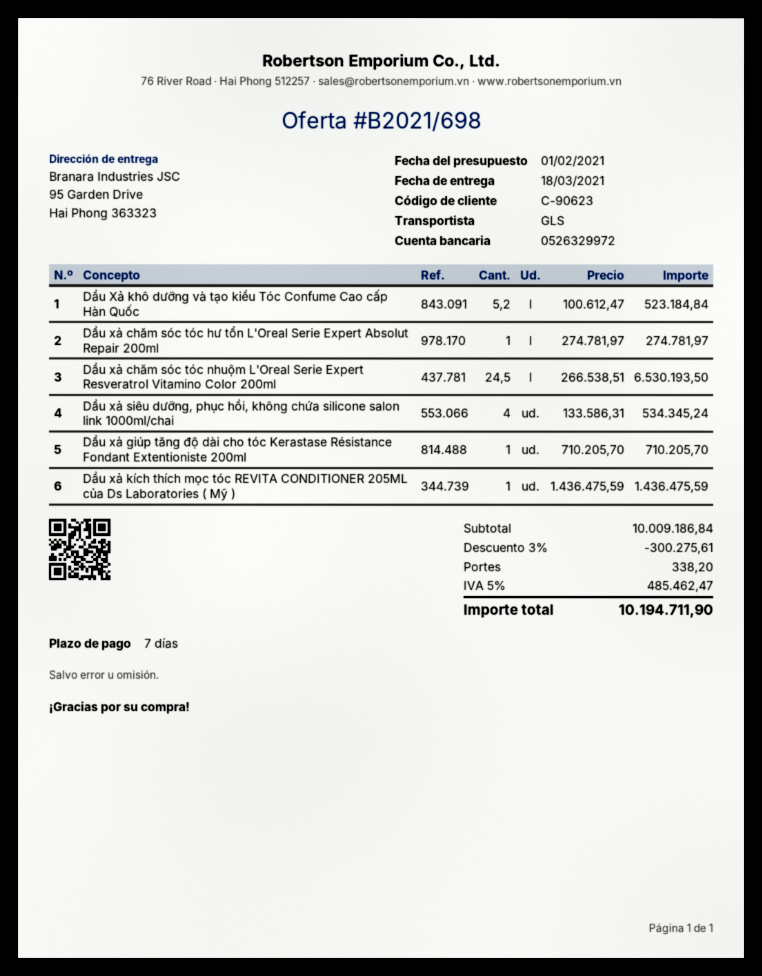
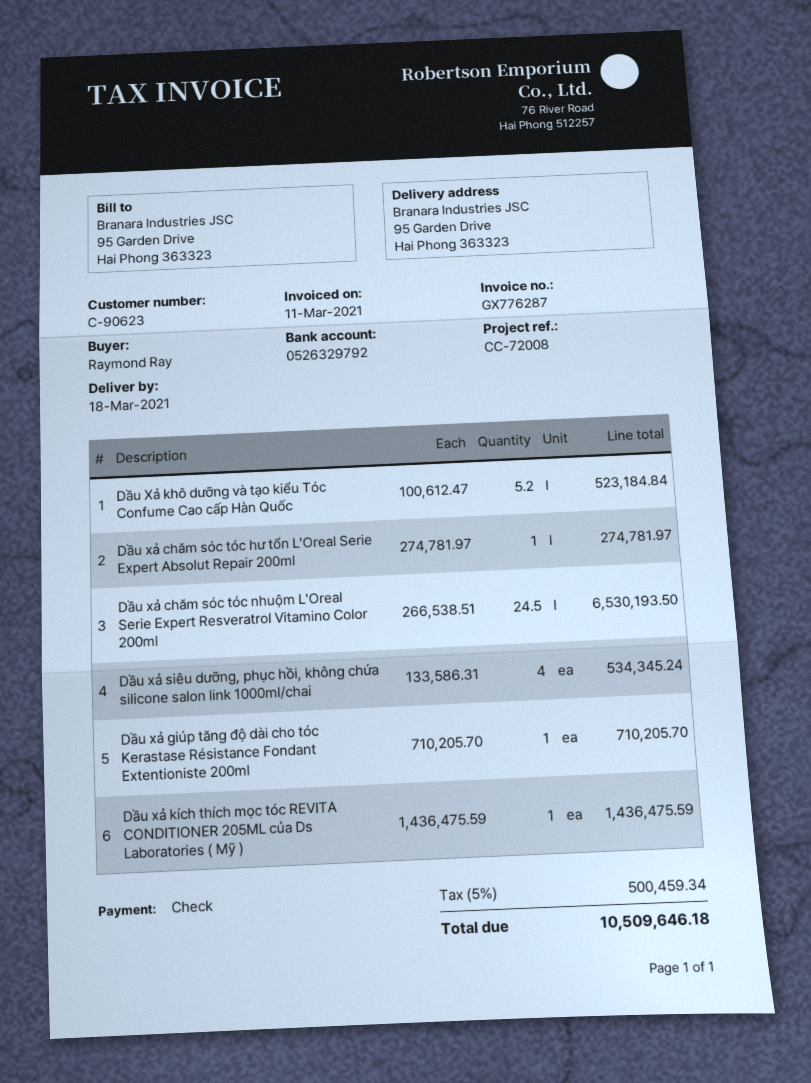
bank account: 0526329972 -> 0526329792
discount: 3% = 300275.61 -> none
shipping: 338.20 -> none
tax: 5% = 485462.47 -> 5% = 500459.34
total: 10194711.90 -> 10509646.18

